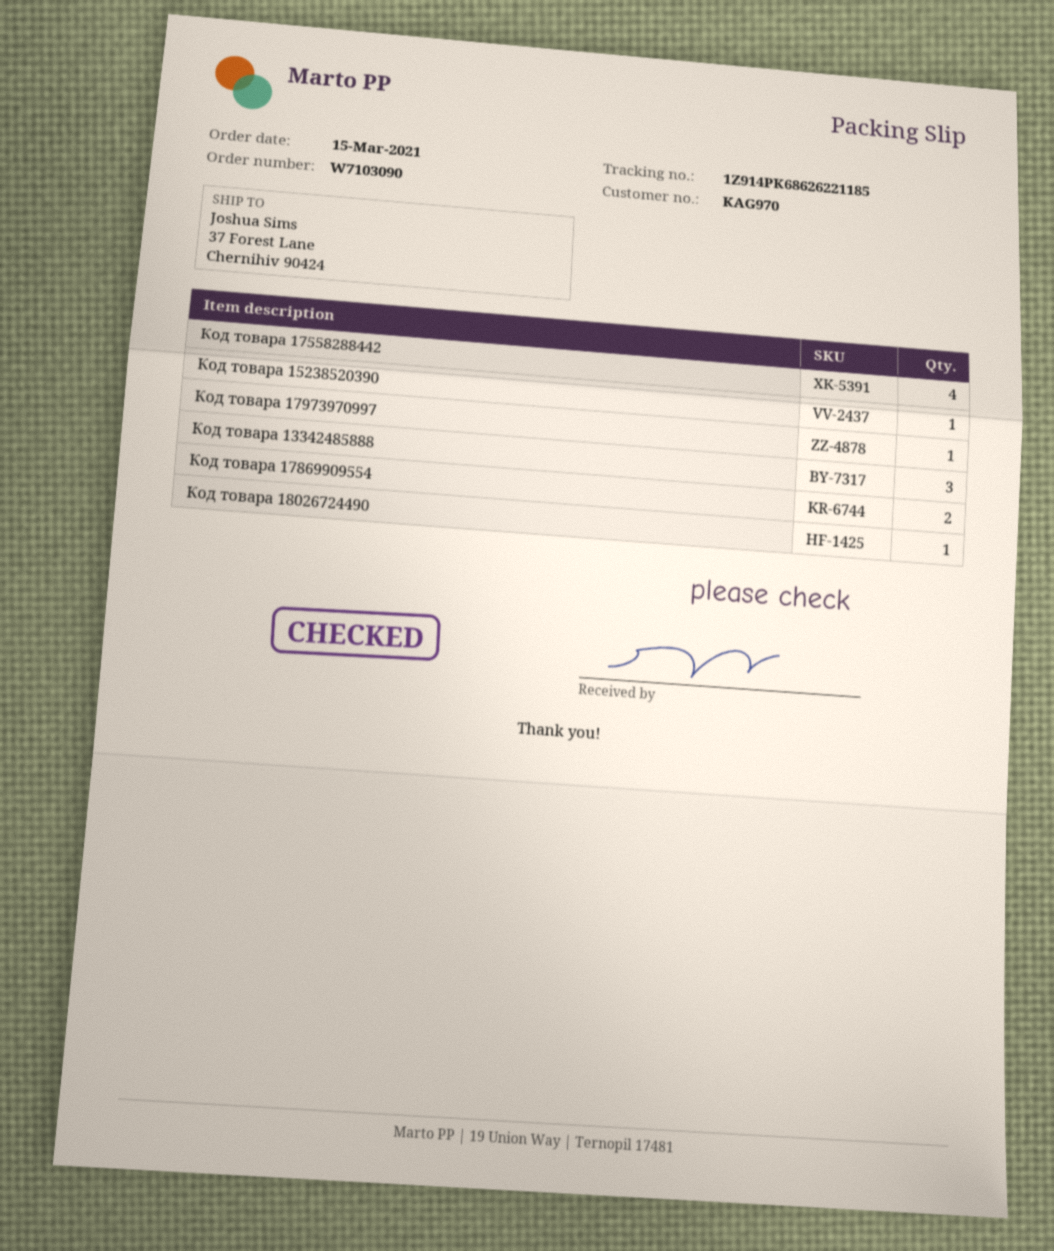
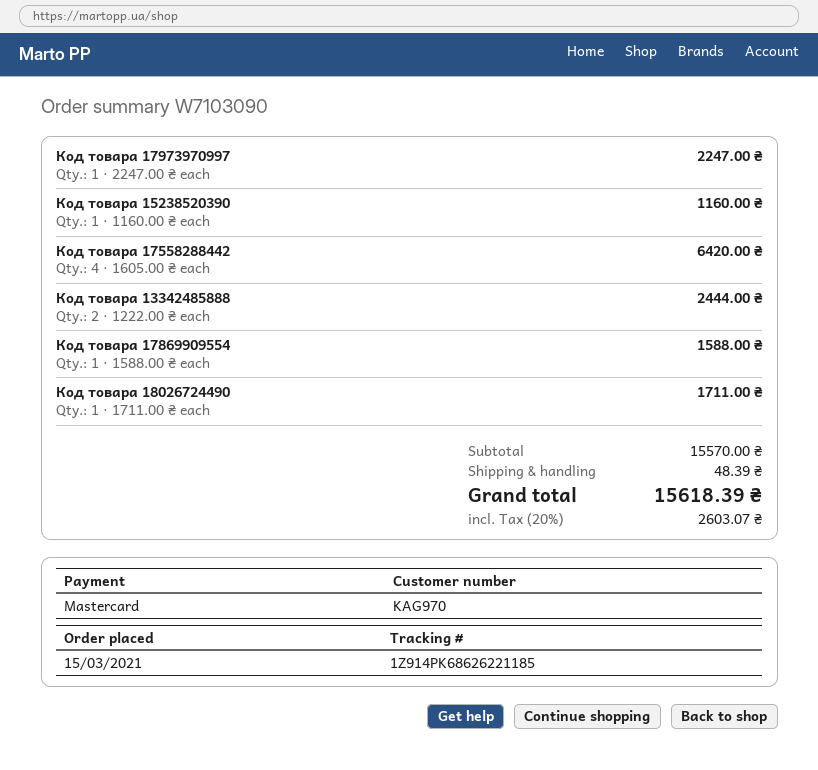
Код товара 13342485888: 3 -> 2
Код товара 17869909554: 2 -> 1

